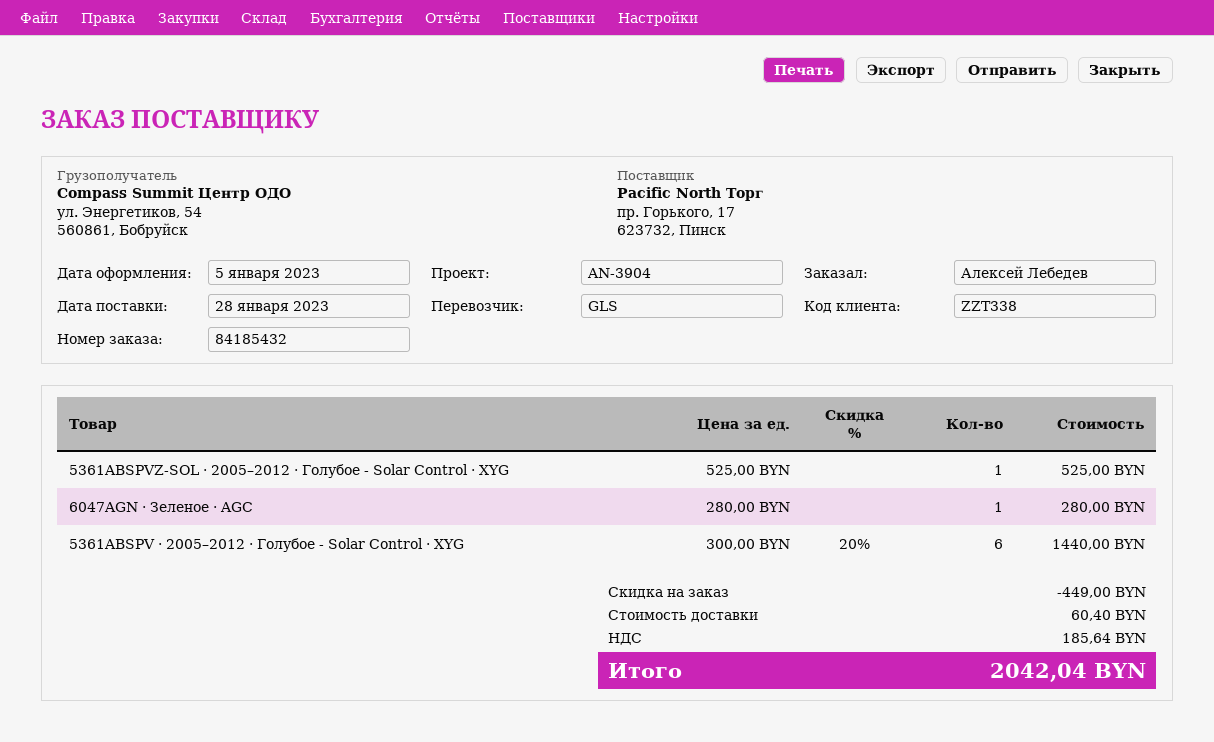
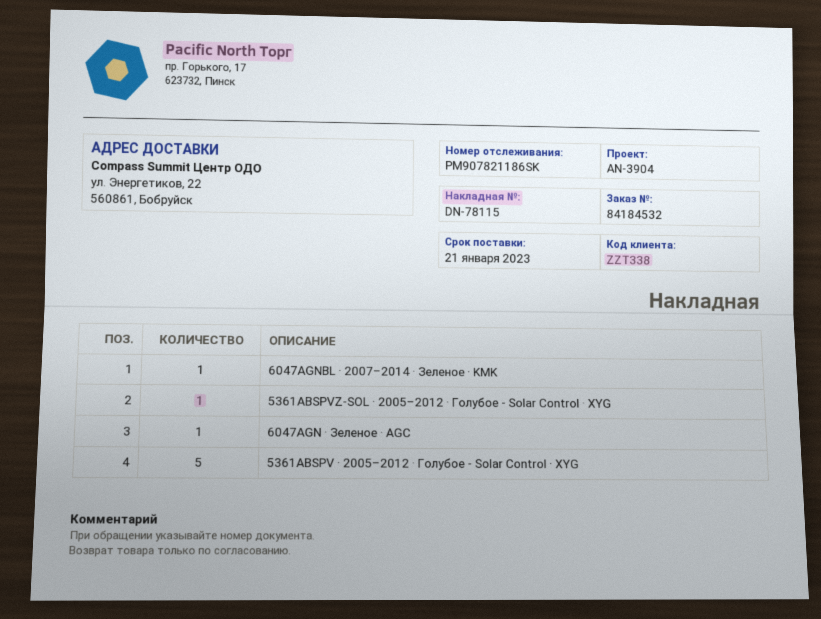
order number: 84185432 -> 84184532
delivery date: 2023-01-28 -> 2023-01-21
ship to: ул. Энергетиков, 54, 560861, Бобруйск -> ул. Энергетиков, 22, 560861, Бобруйск
5361ABSPV · 2005–2012 · Голубое - Solar Control · XYG: 6 -> 5
6047AGNBL · 2007–2014 · Зеленое · KMK: none -> 1

